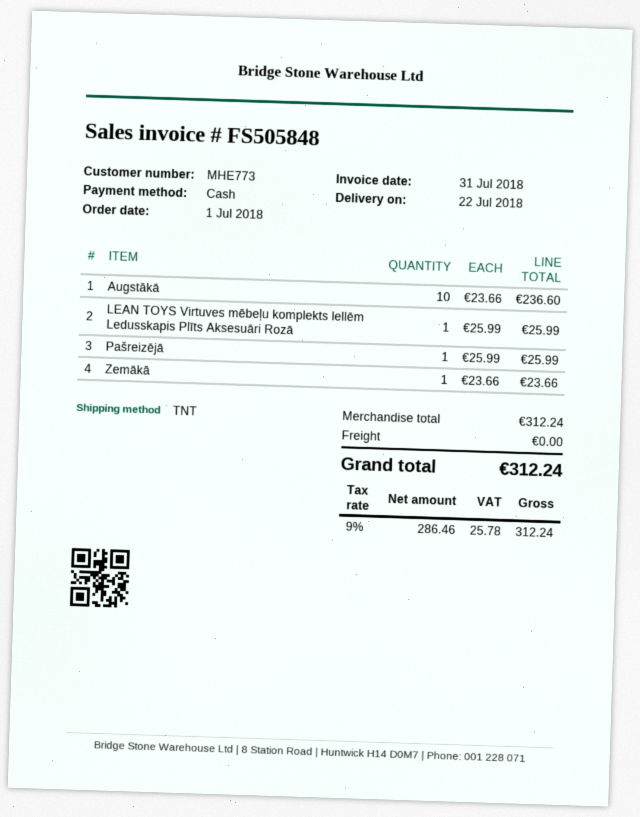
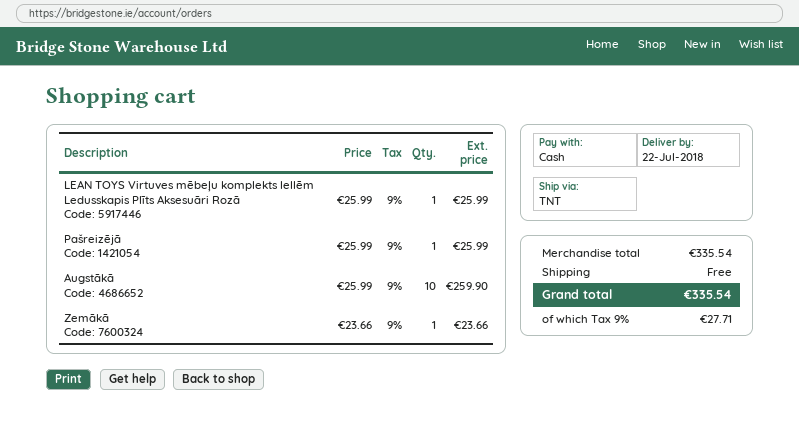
Augstākā: 10 x 23.66 = 236.60 -> 10 x 25.99 = 259.90
subtotal: 312.24 -> 335.54
tax: 9% = 25.78 -> 9% = 27.71
total: 312.24 -> 335.54

